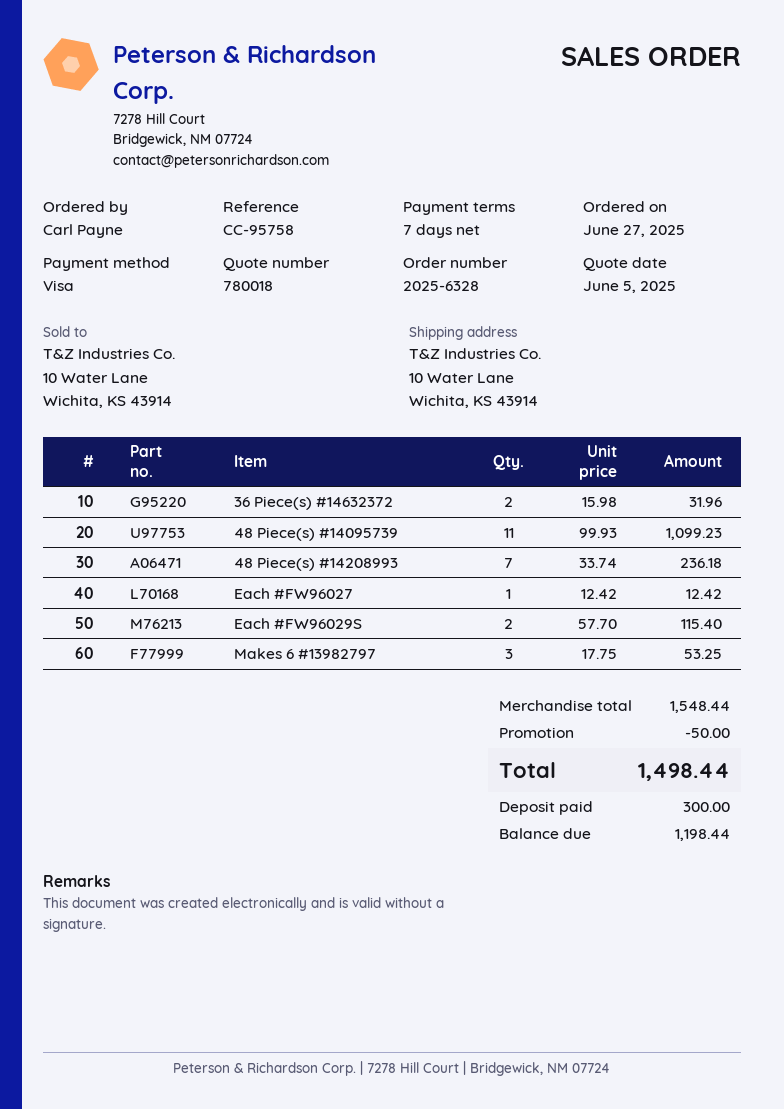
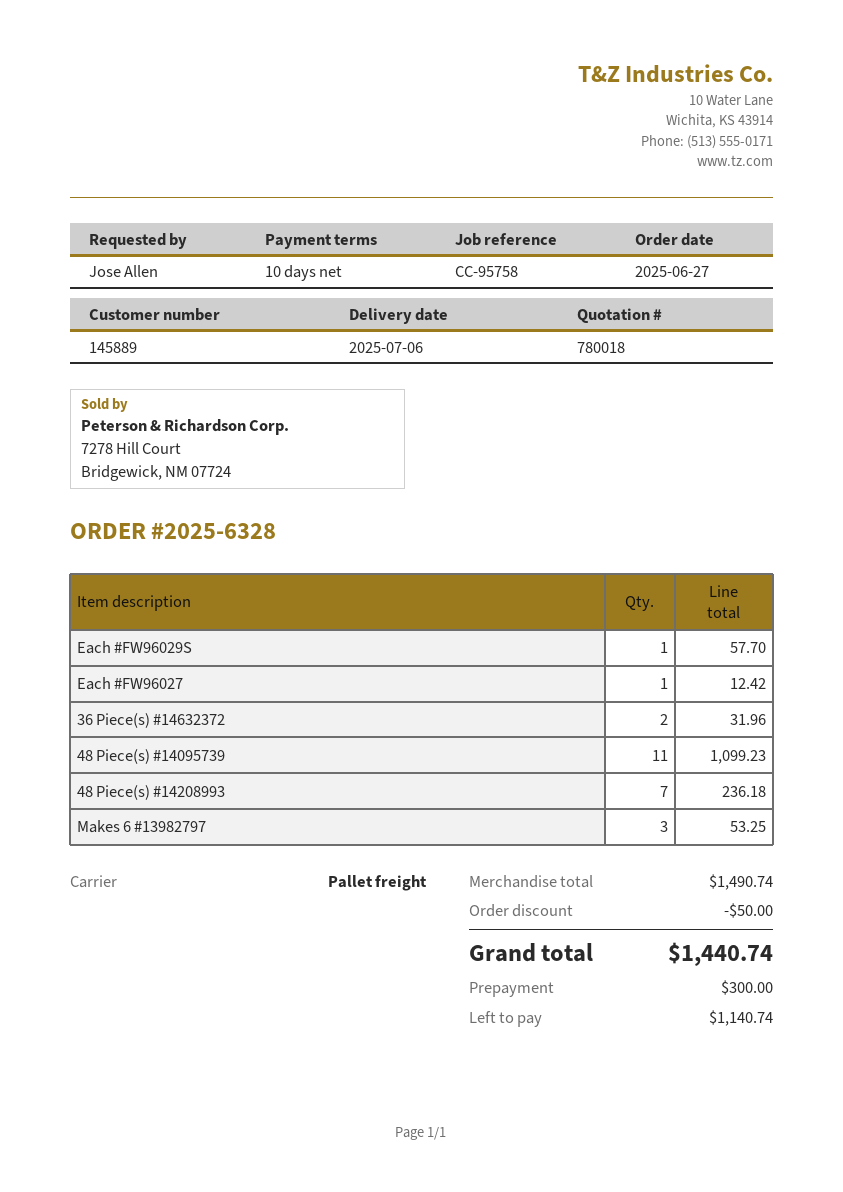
payment terms: 7 days -> 10 days
ordered by: Carl Payne -> Jose Allen
Each #FW96029S: 2 for 115.40 -> 1 for 57.70
subtotal: 1548.44 -> 1490.74
total: 1498.44 -> 1440.74
balance: 1198.44 -> 1140.74

